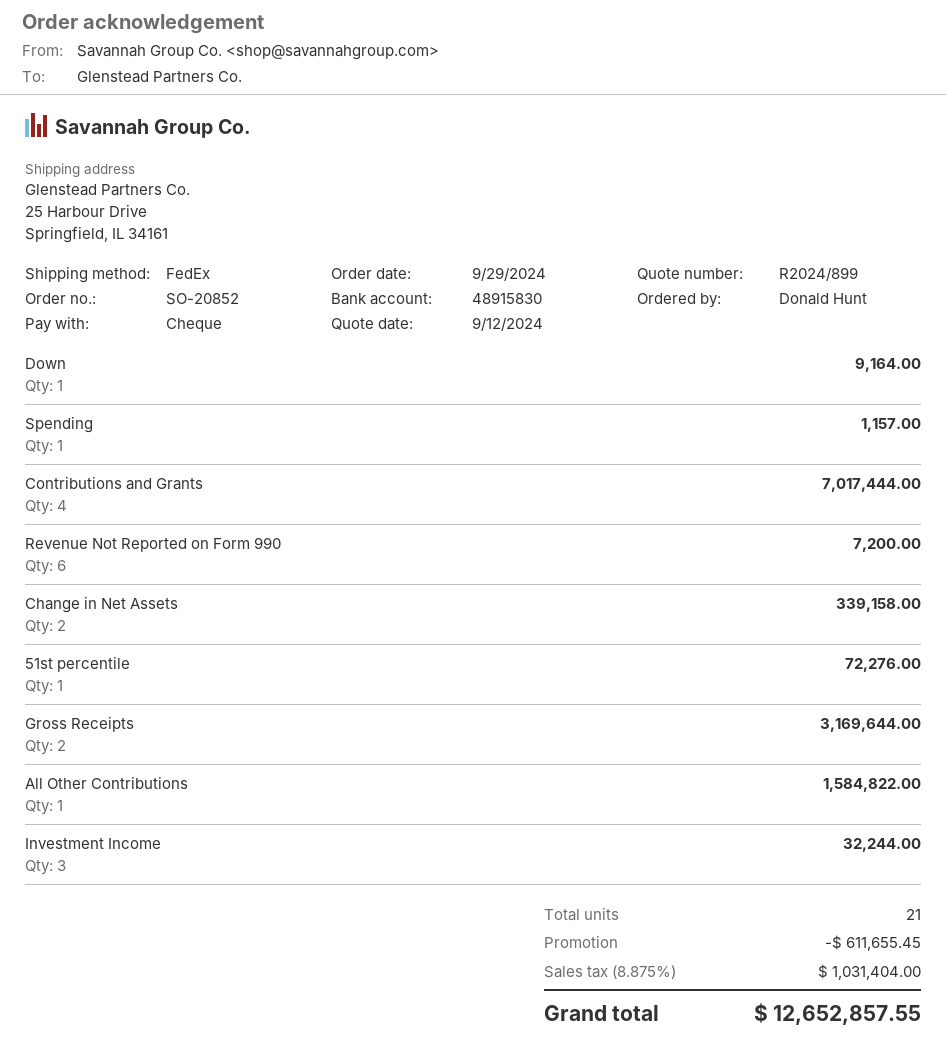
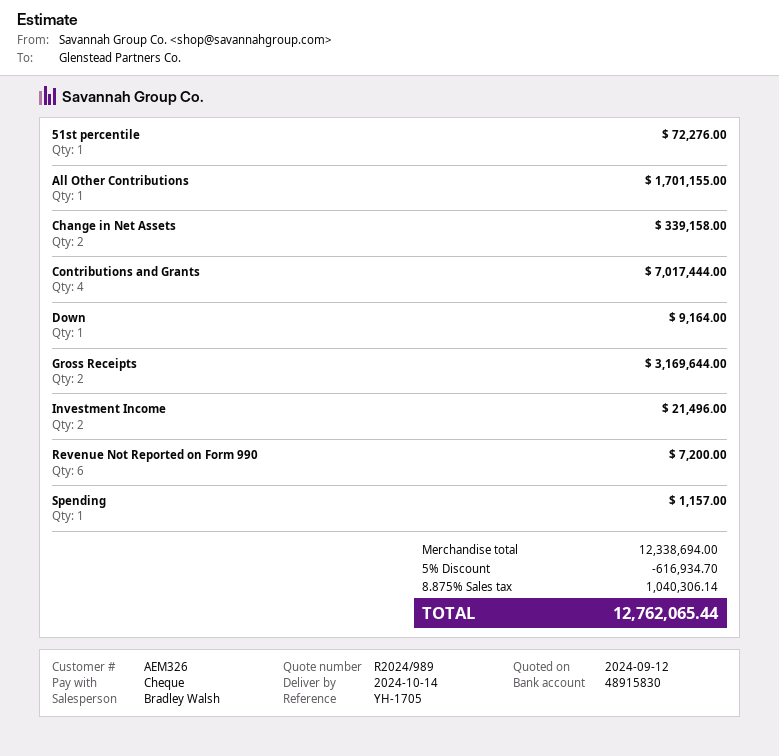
quote number: R2024/899 -> R2024/989
All Other Contributions: 1 for 1584822.00 -> 1 for 1701155.00
Investment Income: 3 for 32244.00 -> 2 for 21496.00
discount: 611655.45 -> 616934.70
tax: 8.875% = 1031404.00 -> 8.875% = 1040306.14
total: 12652857.55 -> 12762065.44

